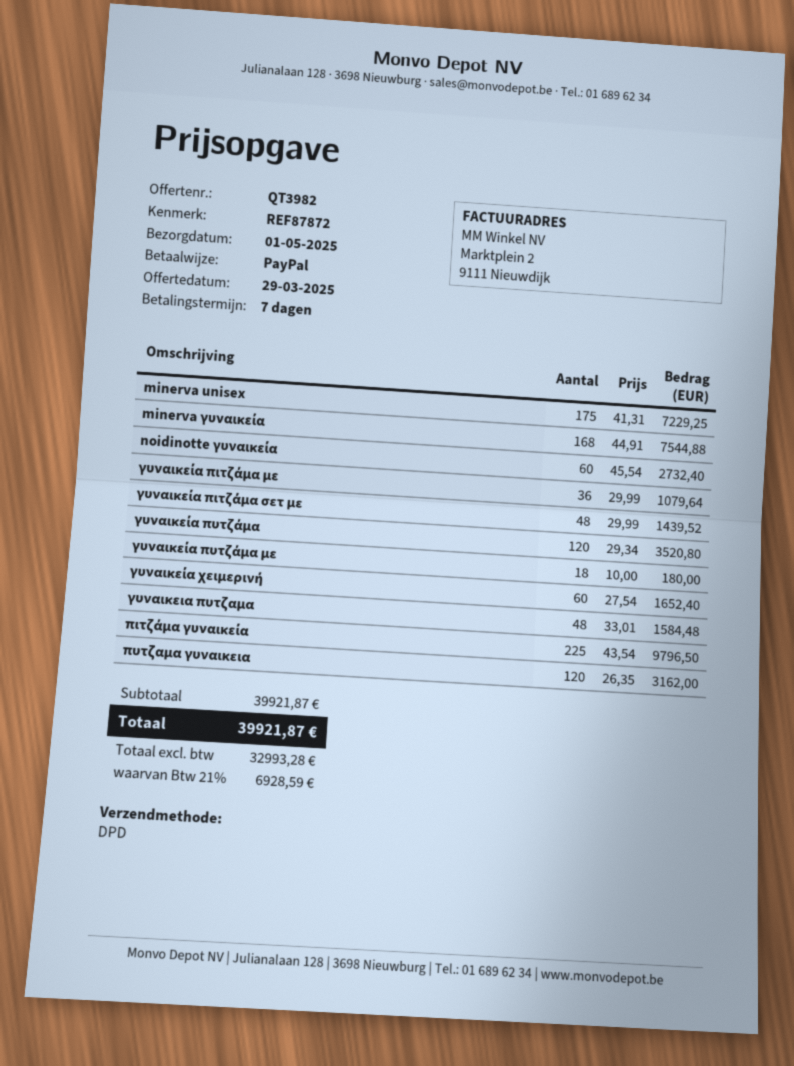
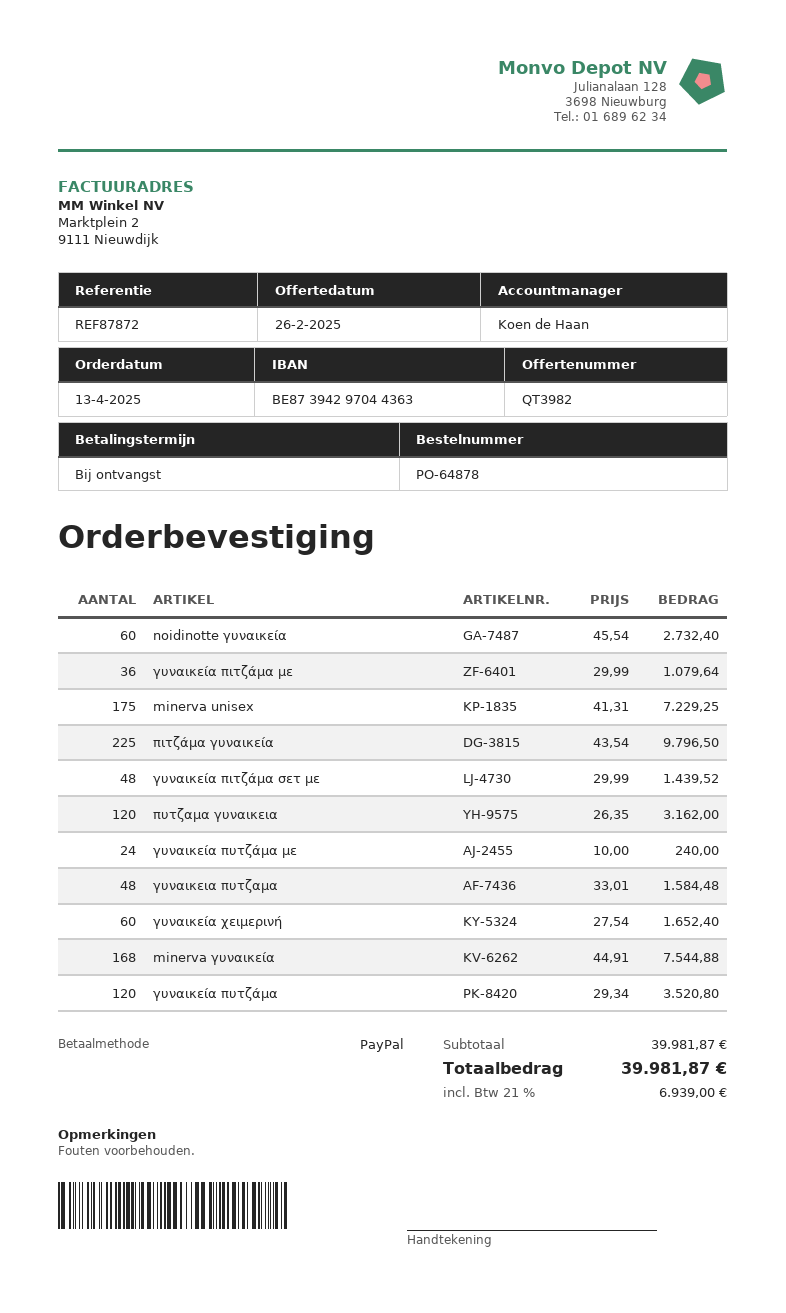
quote date: 2025-03-29 -> 2025-02-26
payment terms: 7 days -> on receipt
γυναικεία πυτζάμα με: 18 x 10.00 = 180.00 -> 24 x 10.00 = 240.00
subtotal: 39921.87 -> 39981.87
tax: 21% = 6928.59 -> 21% = 6939.00
total: 39921.87 -> 39981.87

